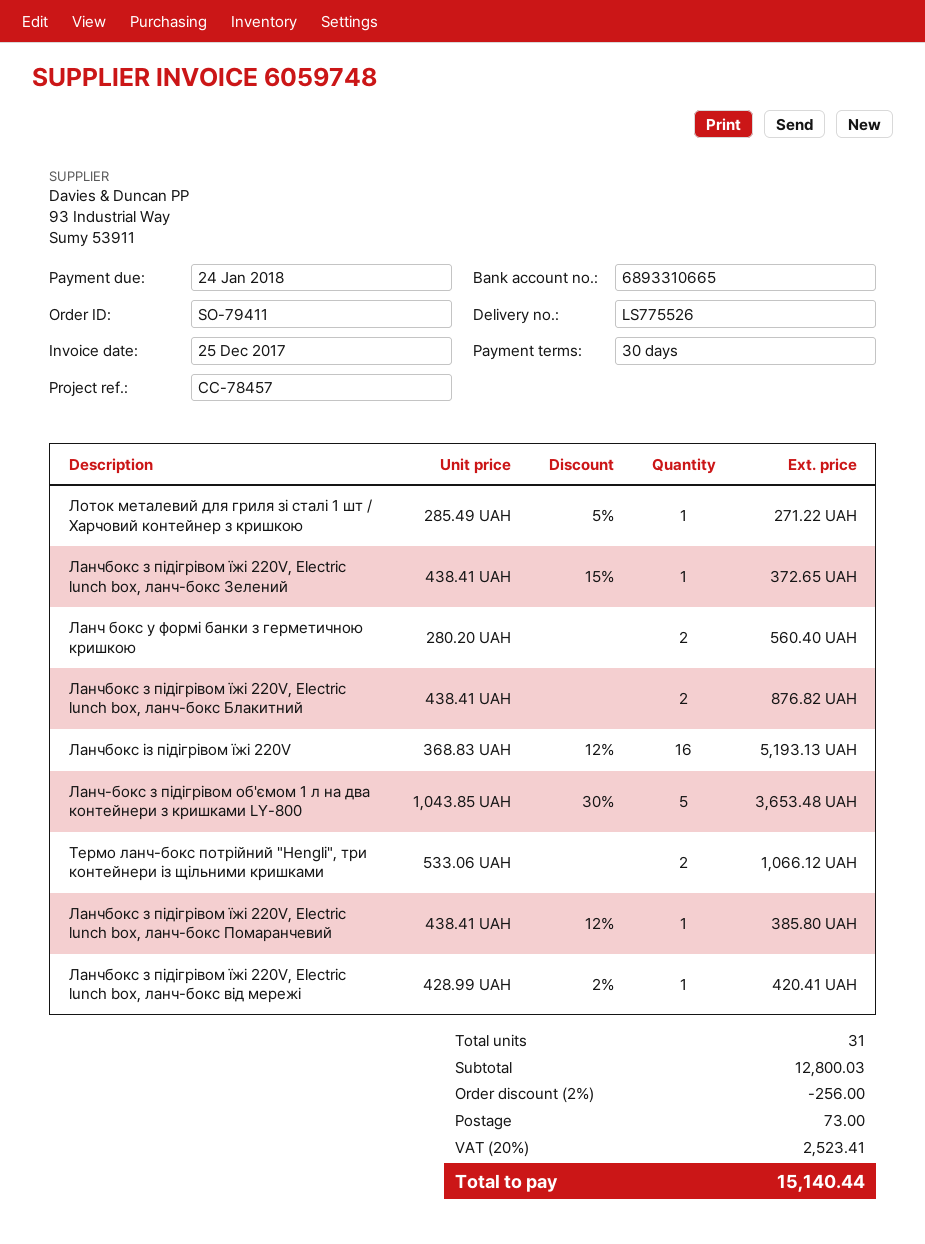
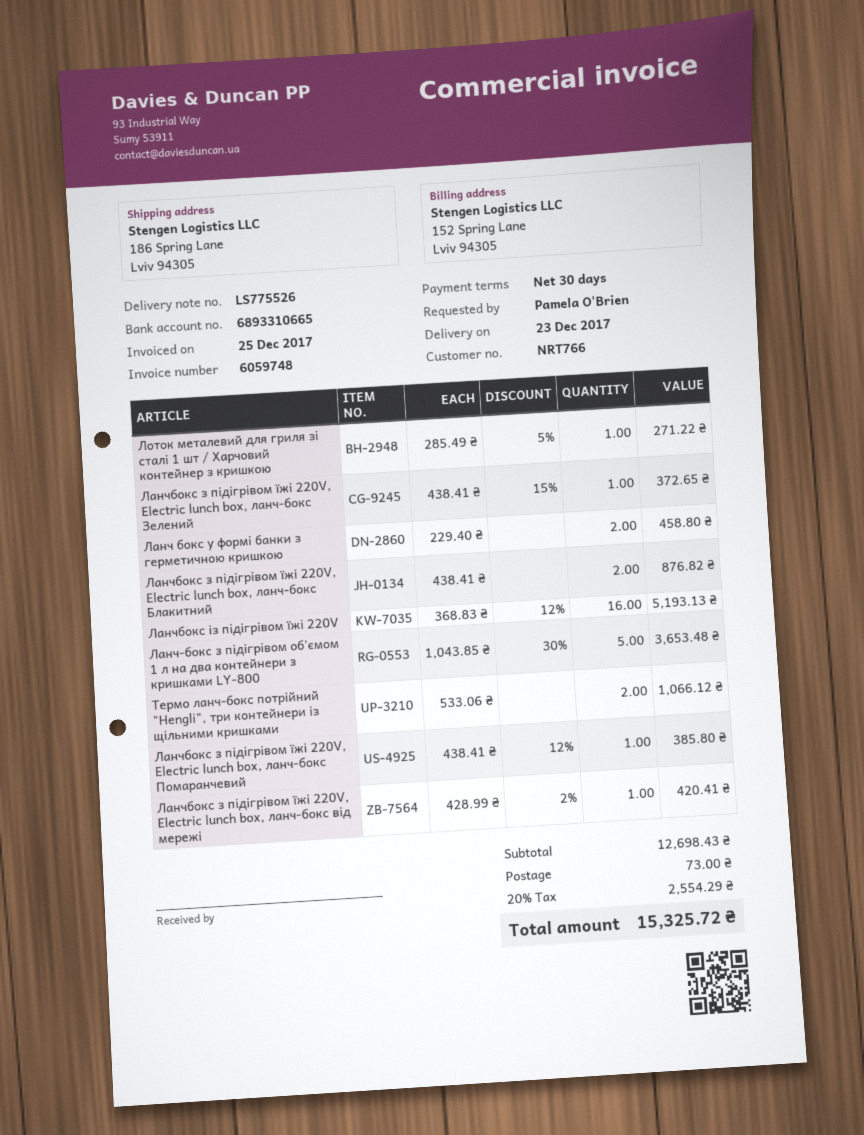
Ланч бокс у формі банки з герметичною кришкою: 2 x 280.20 = 560.40 -> 2 x 229.40 = 458.80
subtotal: 12800.03 -> 12698.43
discount: 2% = 256.00 -> none
tax: 20% = 2523.41 -> 20% = 2554.29
total: 15140.44 -> 15325.72

